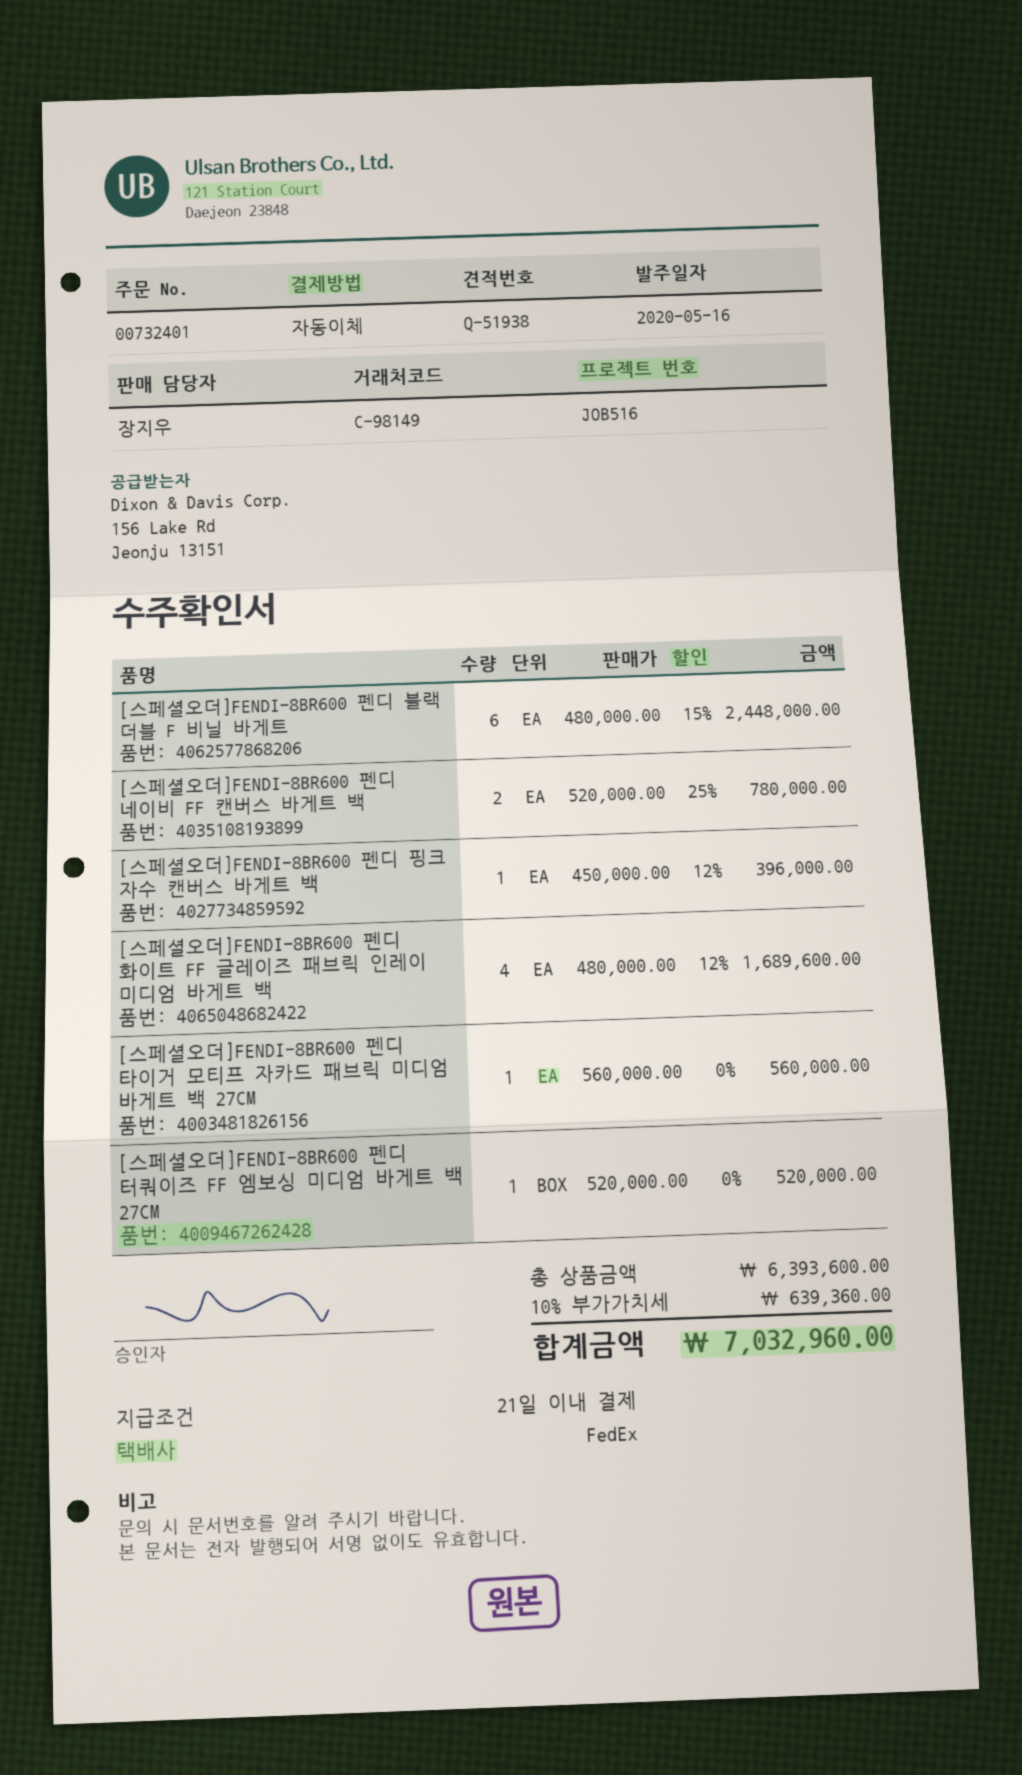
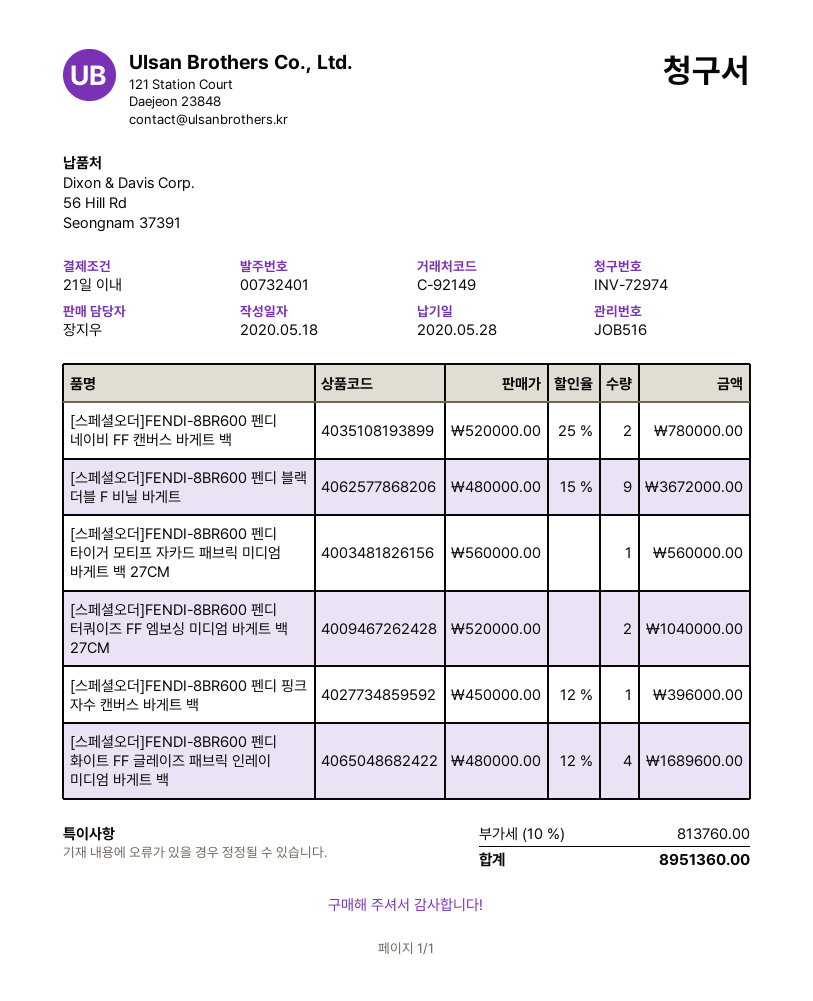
customer number: C-98149 -> C-92149
[스페셜오더]FENDI-8BR600 펜디 블랙 더블 F 비닐 바게트: 6 x 480000.00 - 15% = 2448000.00 -> 9 x 480000.00 - 15% = 3672000.00
[스페셜오더]FENDI-8BR600 펜디 터쿼이즈 FF 엠보싱 미디엄 바게트 백 27CM: 1 x 520000.00 = 520000.00 -> 2 x 520000.00 = 1040000.00
tax: 10% = 639360.00 -> 10% = 813760.00
total: 7032960.00 -> 8951360.00

